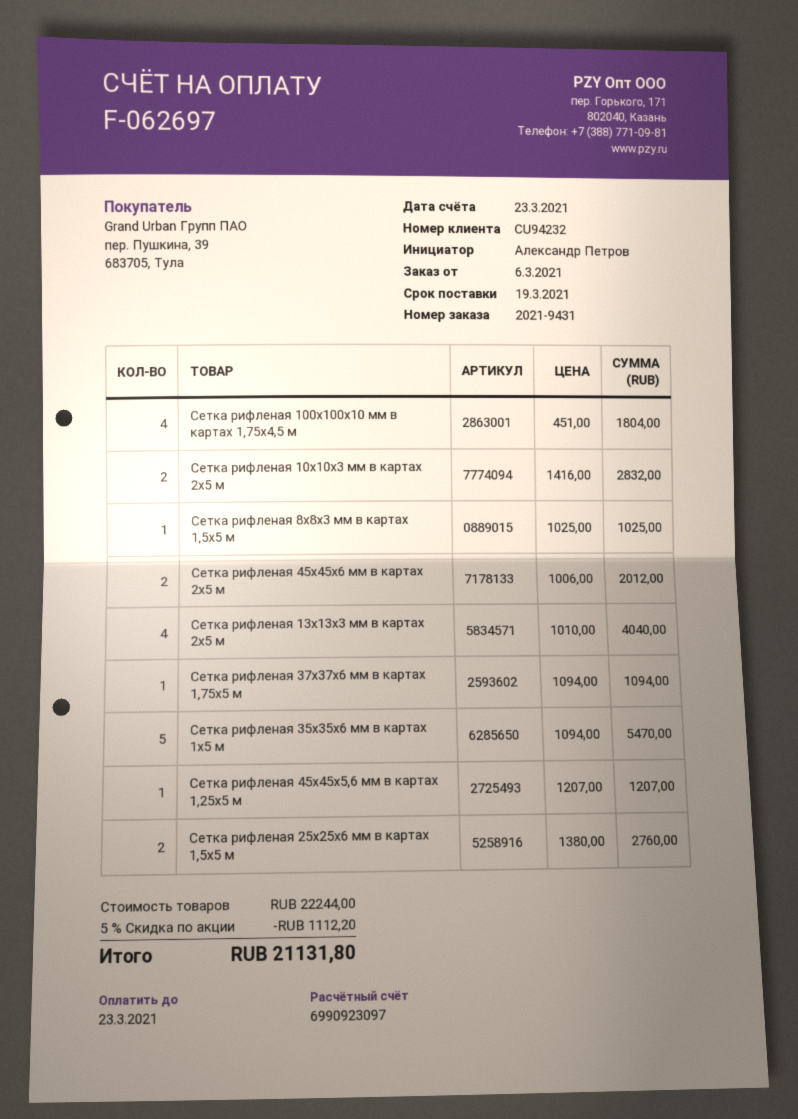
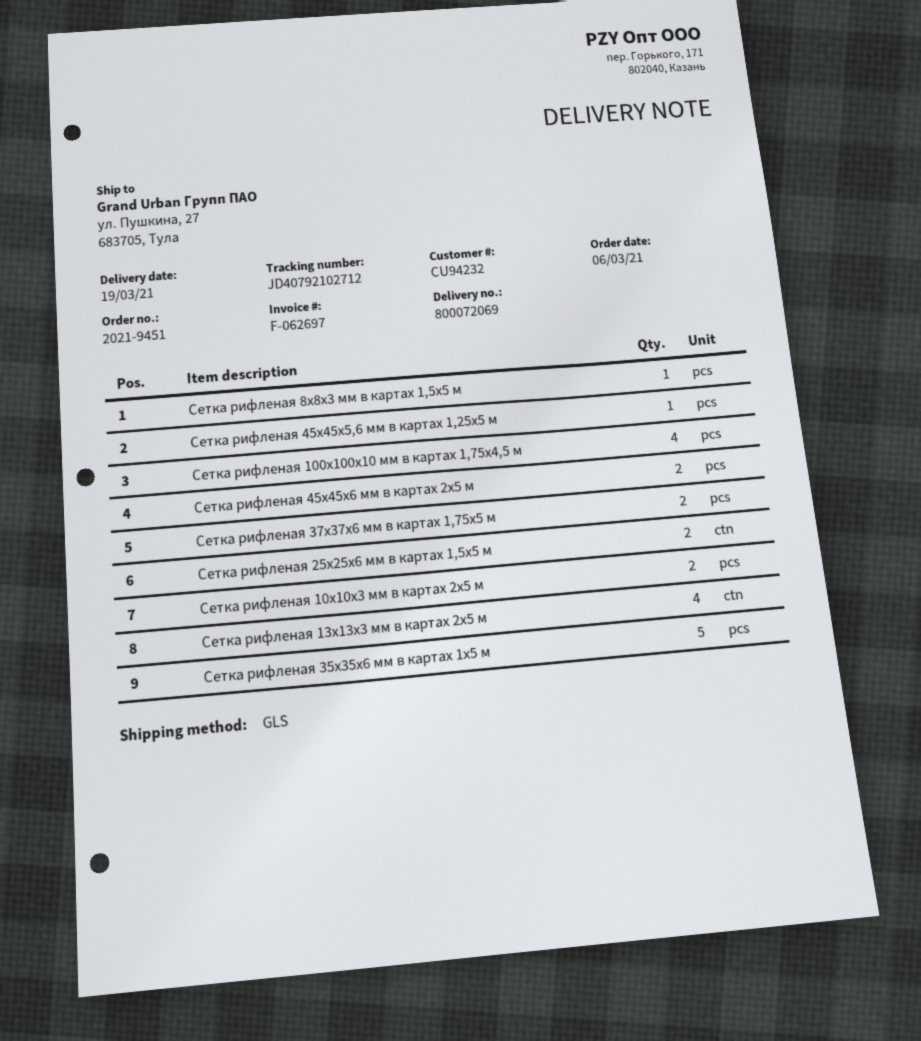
order number: 2021-9431 -> 2021-9451
Сетка рифленая 37х37х6 мм в картах 1,75х5 м: 1 -> 2

